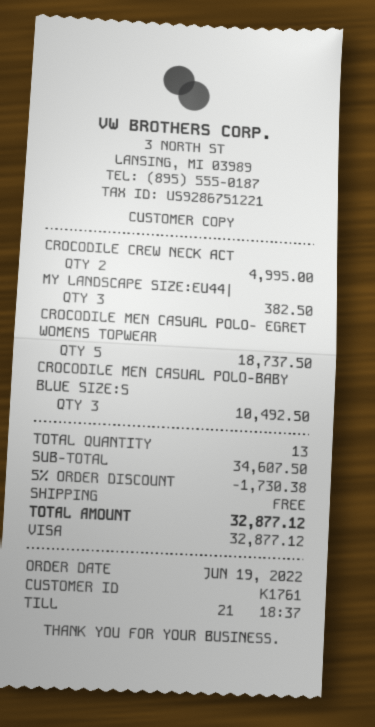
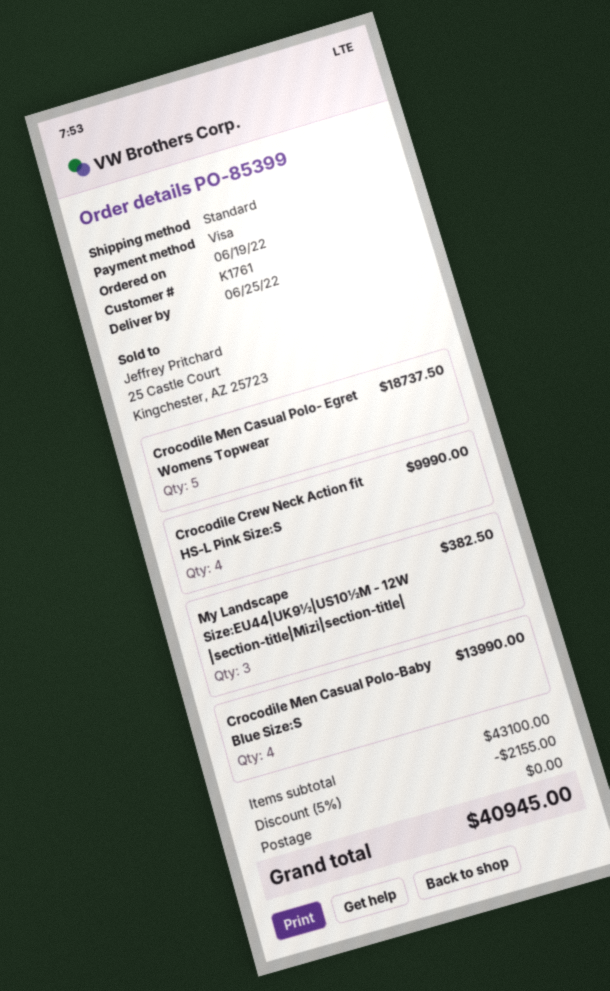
CROCODILE CREW NECK ACT: 2 for 4995.00 -> 4 for 9990.00
CROCODILE MEN CASUAL POLO-BABY BLUE SIZE:S: 3 for 10492.50 -> 4 for 13990.00
subtotal: 34607.50 -> 43100.00
discount: 5% = 1730.38 -> 5% = 2155.00
total: 32877.12 -> 40945.00

